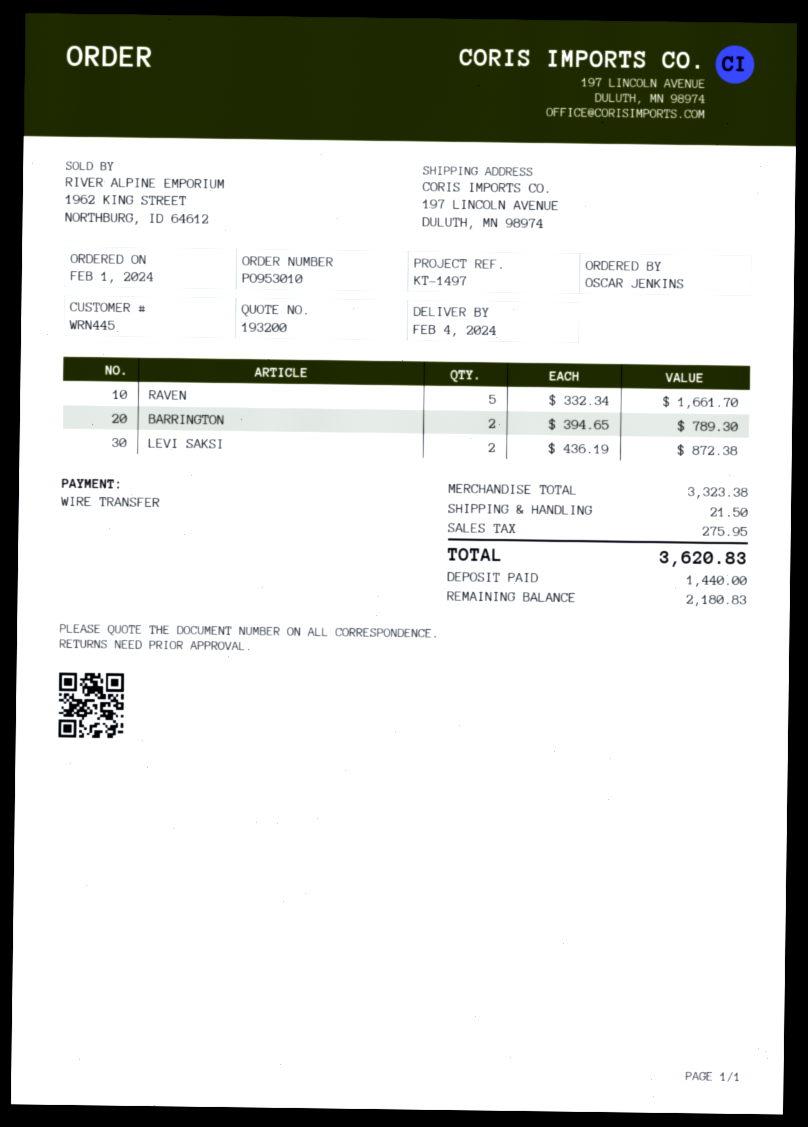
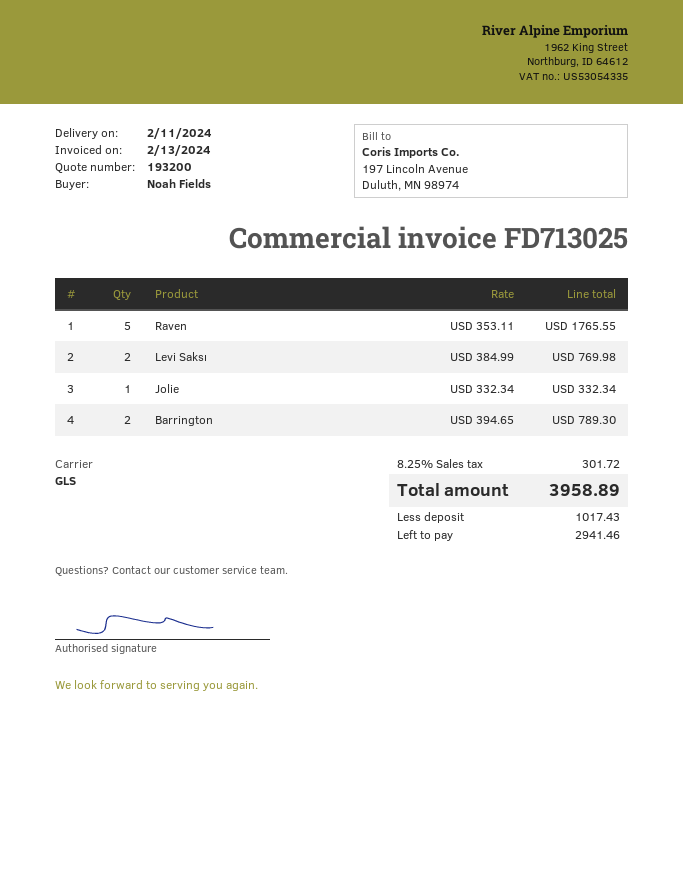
delivery date: 2024-02-04 -> 2024-02-11
ordered by: OSCAR JENKINS -> Noah Fields
RAVEN: 5 x 332.34 = 1661.70 -> 5 x 353.11 = 1765.55
LEVI SAKSI: 2 x 436.19 = 872.38 -> 2 x 384.99 = 769.98
Jolie: none -> 1 x 332.34 = 332.34
shipping: 21.50 -> none
tax: 275.95 -> 301.72
total: 3620.83 -> 3958.89
deposit: 1440.00 -> 1017.43
balance: 2180.83 -> 2941.46

